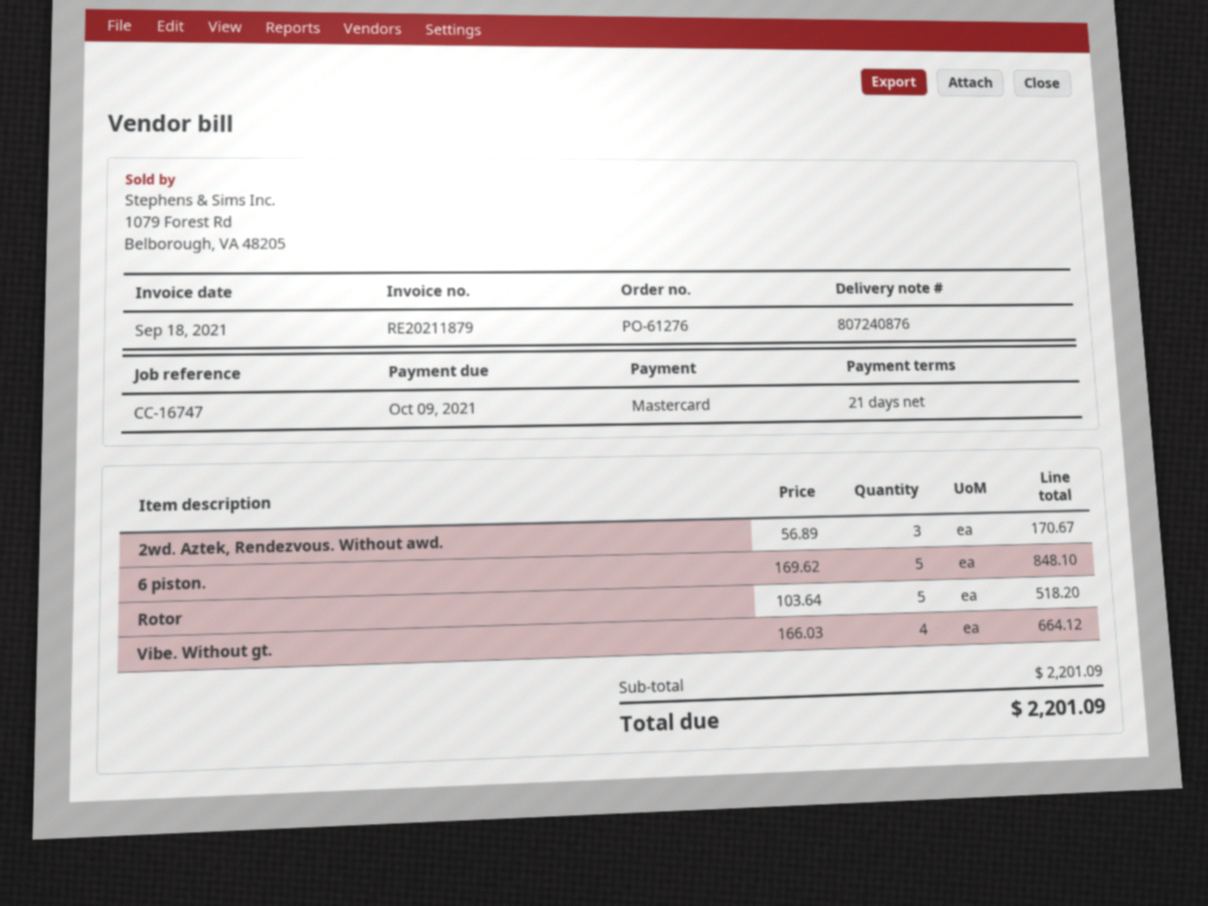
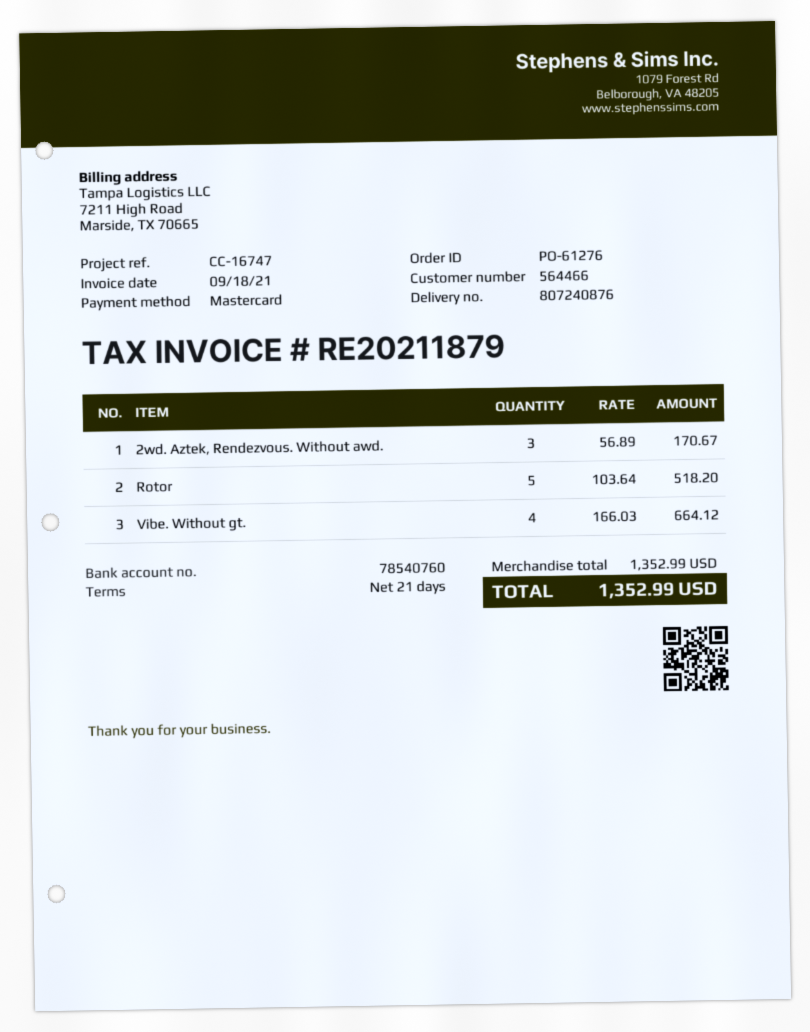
6 piston.: 5 x 169.62 = 848.10 -> none
subtotal: 2201.09 -> 1352.99
total: 2201.09 -> 1352.99

